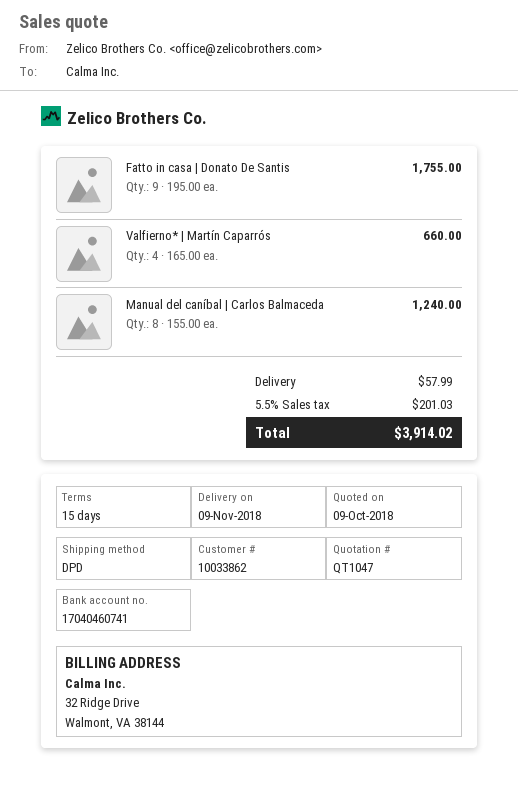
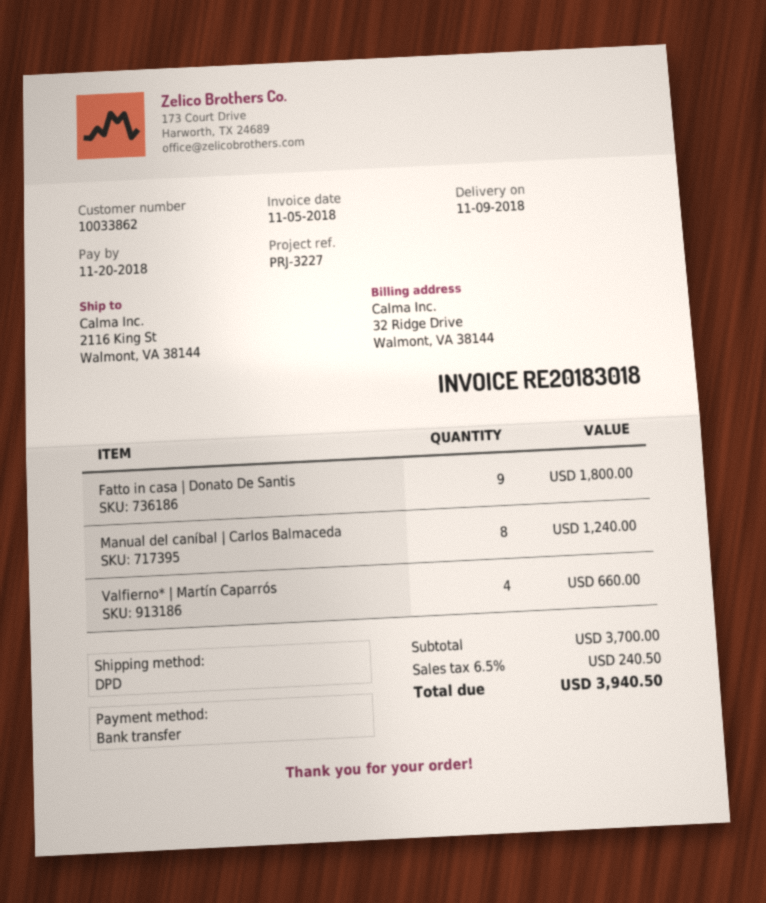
Fatto in casa | Donato De Santis: 9 for 1755.00 -> 9 for 1800.00
shipping: 57.99 -> none
tax: 5.5% = 201.03 -> 6.5% = 240.50
total: 3914.02 -> 3940.50

